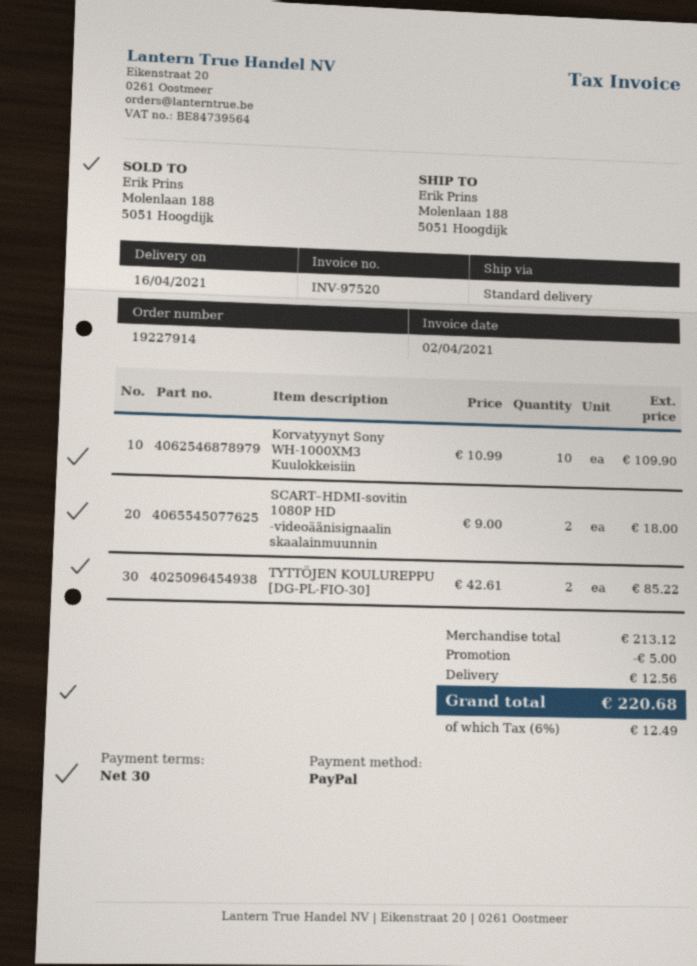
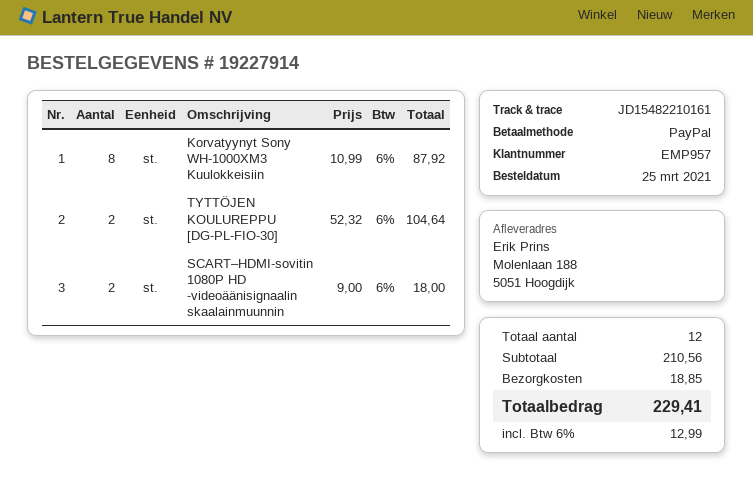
Korvatyynyt Sony WH-1000XM3 Kuulokkeisiin: 10 x 10.99 = 109.90 -> 8 x 10.99 = 87.92
TYTTÖJEN KOULUREPPU [DG-PL-FIO-30]: 2 x 42.61 = 85.22 -> 2 x 52.32 = 104.64
subtotal: 213.12 -> 210.56
discount: 5.00 -> none
shipping: 12.56 -> 18.85
tax: 6% = 12.49 -> 6% = 12.99
total: 220.68 -> 229.41

